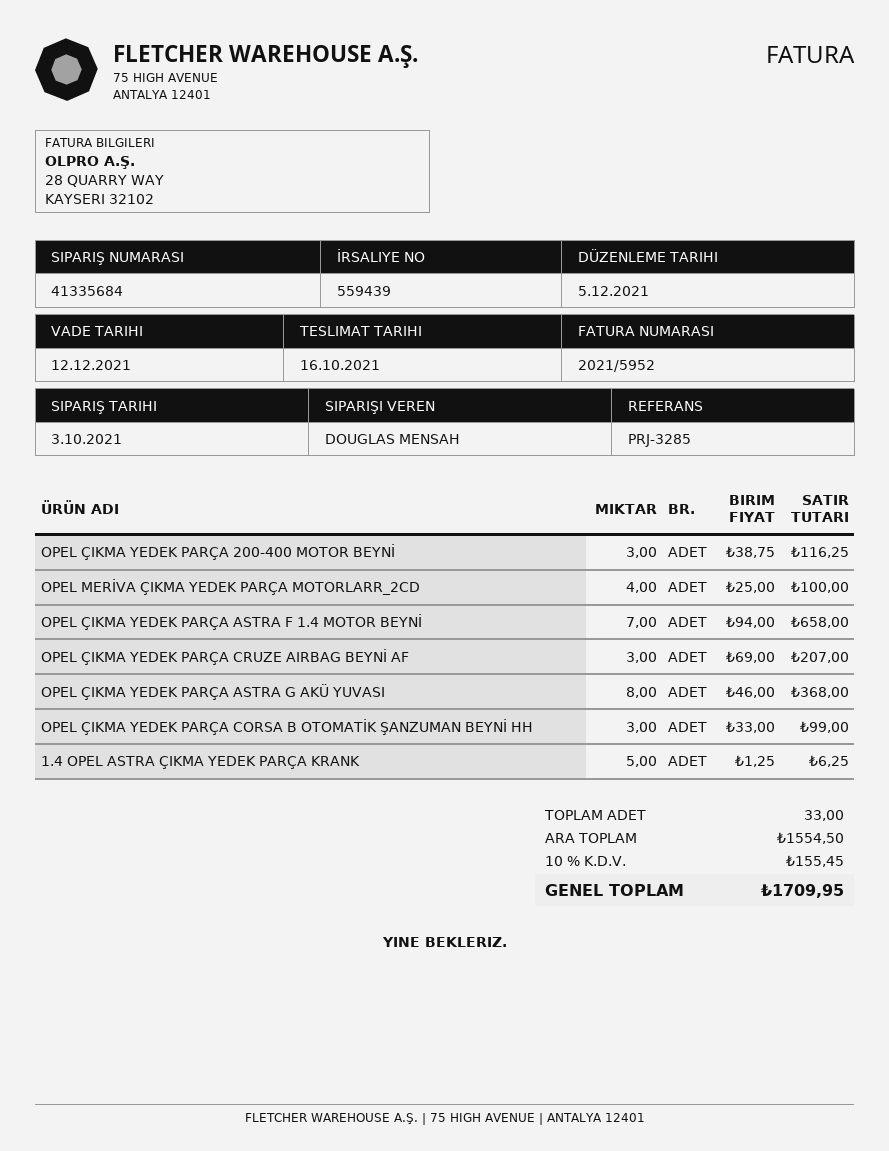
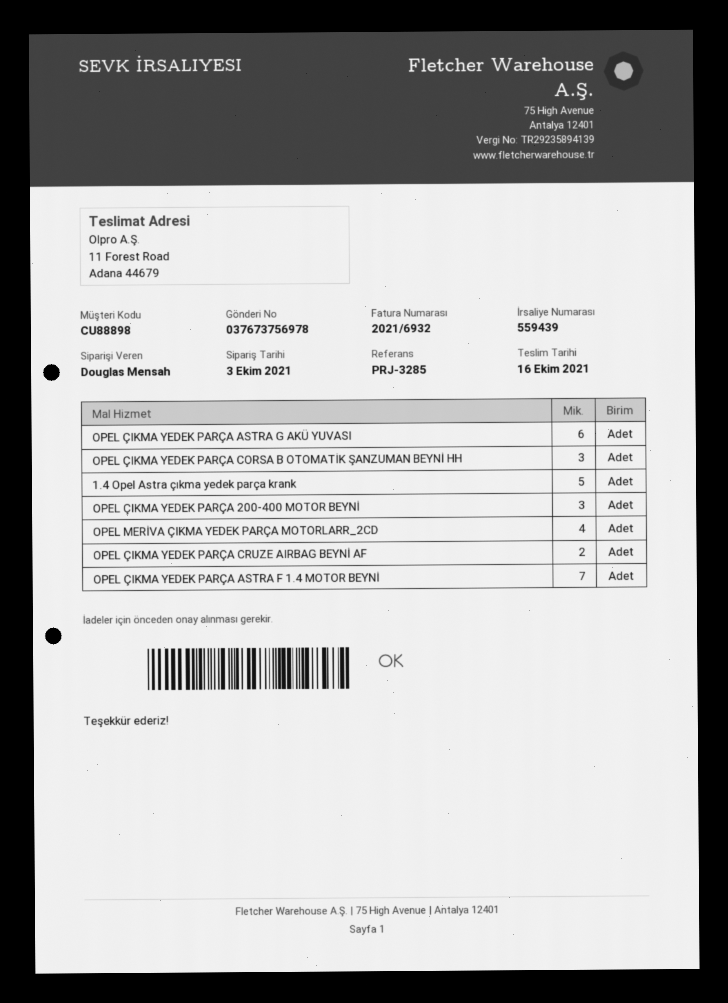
invoice number: 2021/5952 -> 2021/6932
OPEL ÇIKMA YEDEK PARÇA CRUZE AIRBAG BEYNİ AF: 3 -> 2
OPEL ÇIKMA YEDEK PARÇA ASTRA G AKÜ YUVASI: 8 -> 6

